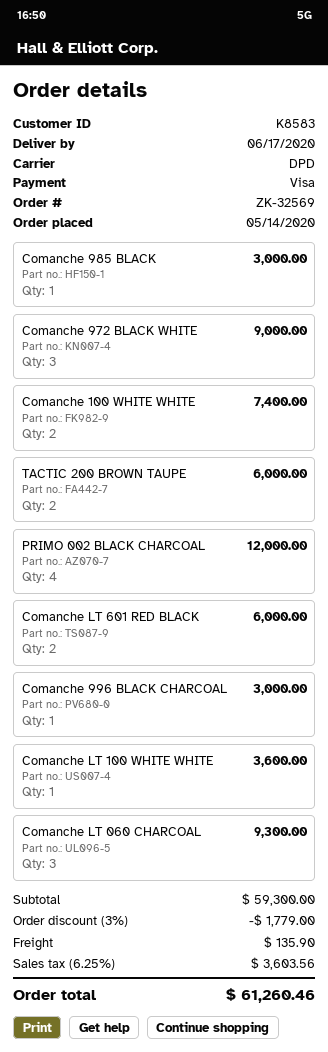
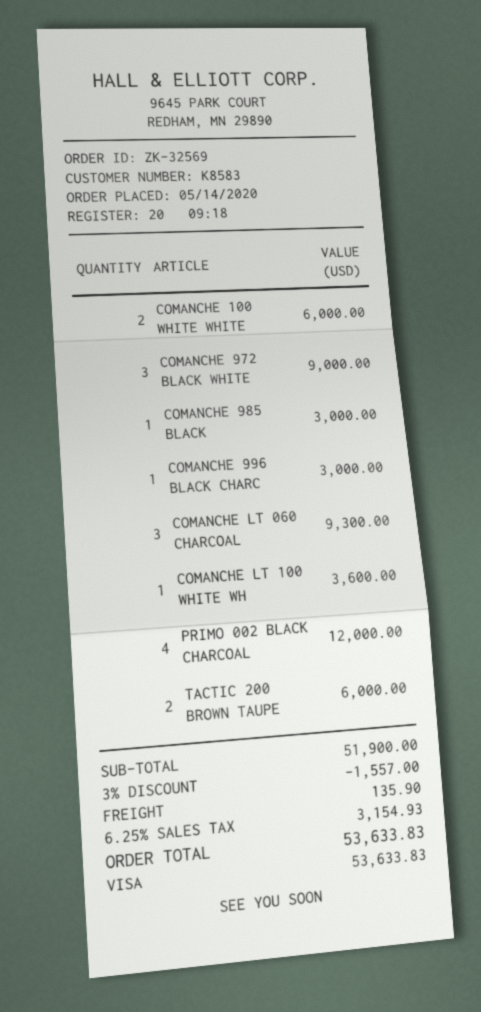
Comanche 100 WHITE WHITE: 2 for 7400.00 -> 2 for 6000.00
Comanche LT 601 RED BLACK: 2 for 6000.00 -> none
subtotal: 59300.00 -> 51900.00
discount: 3% = 1779.00 -> 3% = 1557.00
tax: 6.25% = 3603.56 -> 6.25% = 3154.93
total: 61260.46 -> 53633.83

